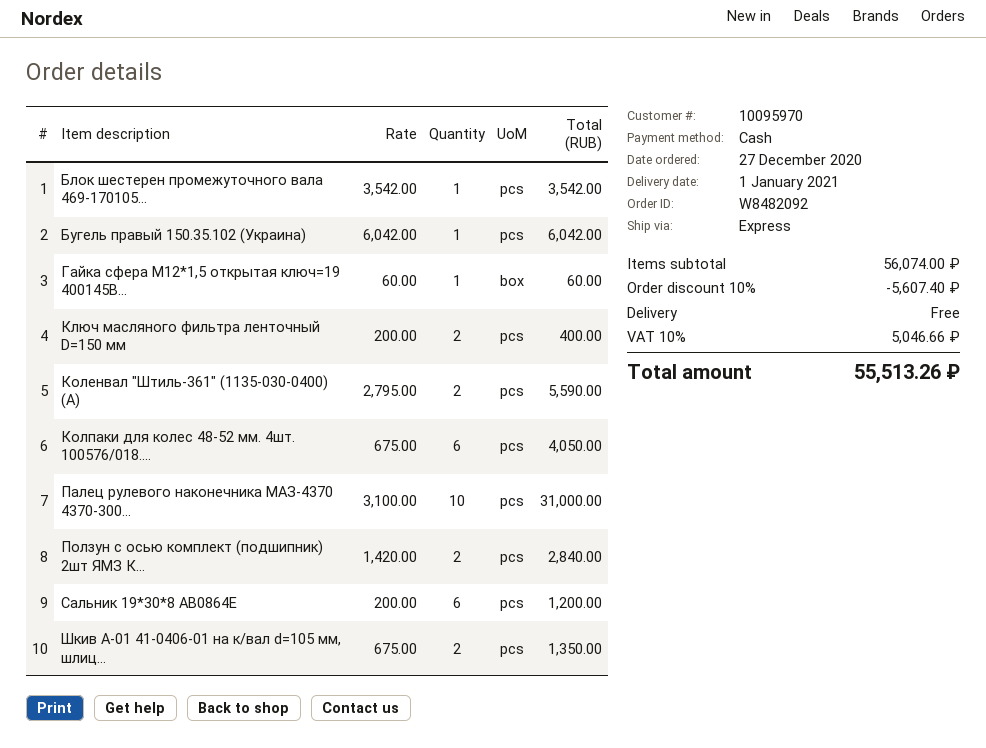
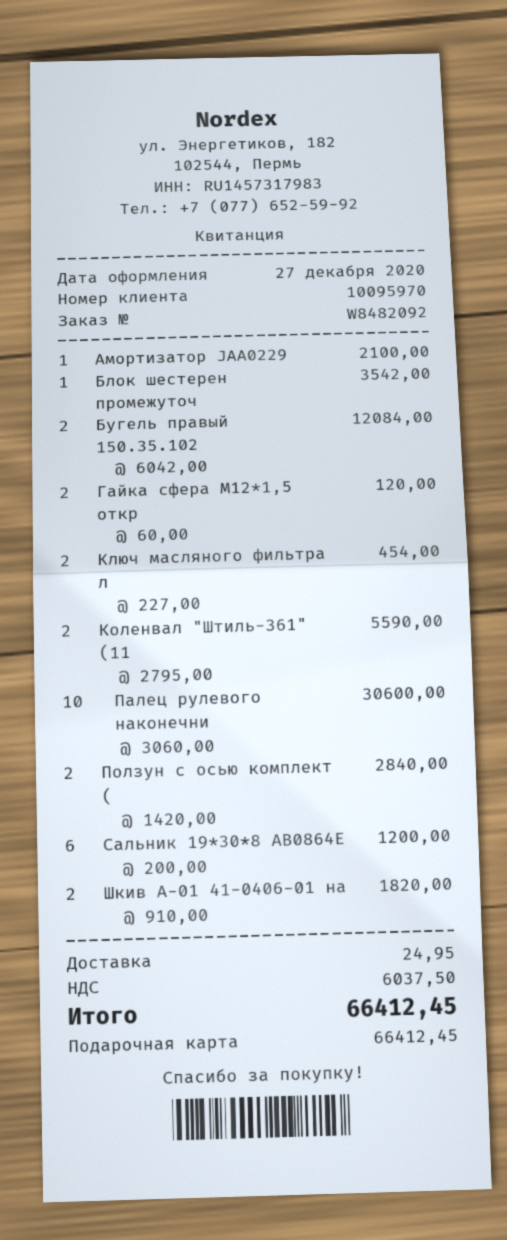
payment method: cash -> gift card
Бугель правый 150.35.102 (Украина): 1 x 6042.00 = 6042.00 -> 2 x 6042.00 = 12084.00
Гайка сфера M12*1,5 открытая ключ=19 400145B...: 1 x 60.00 = 60.00 -> 2 x 60.00 = 120.00
Ключ масляного фильтра ленточный D=150 мм: 2 x 200.00 = 400.00 -> 2 x 227.00 = 454.00
Колпаки для колес 48-52 мм. 4шт. 100576/018....: 6 x 675.00 = 4050.00 -> none
Палец рулевого наконечника МАЗ-4370 4370-300...: 10 x 3100.00 = 31000.00 -> 10 x 3060.00 = 30600.00
Шкив А-01 41-0406-01 на к/вал d=105 мм, шлиц...: 2 x 675.00 = 1350.00 -> 2 x 910.00 = 1820.00
Амортизатор JAA0229: none -> 1 x 2100.00 = 2100.00
discount: 10% = 5607.40 -> none
shipping: 0.00 -> 24.95
tax: 5046.66 -> 6037.50
total: 55513.26 -> 66412.45

